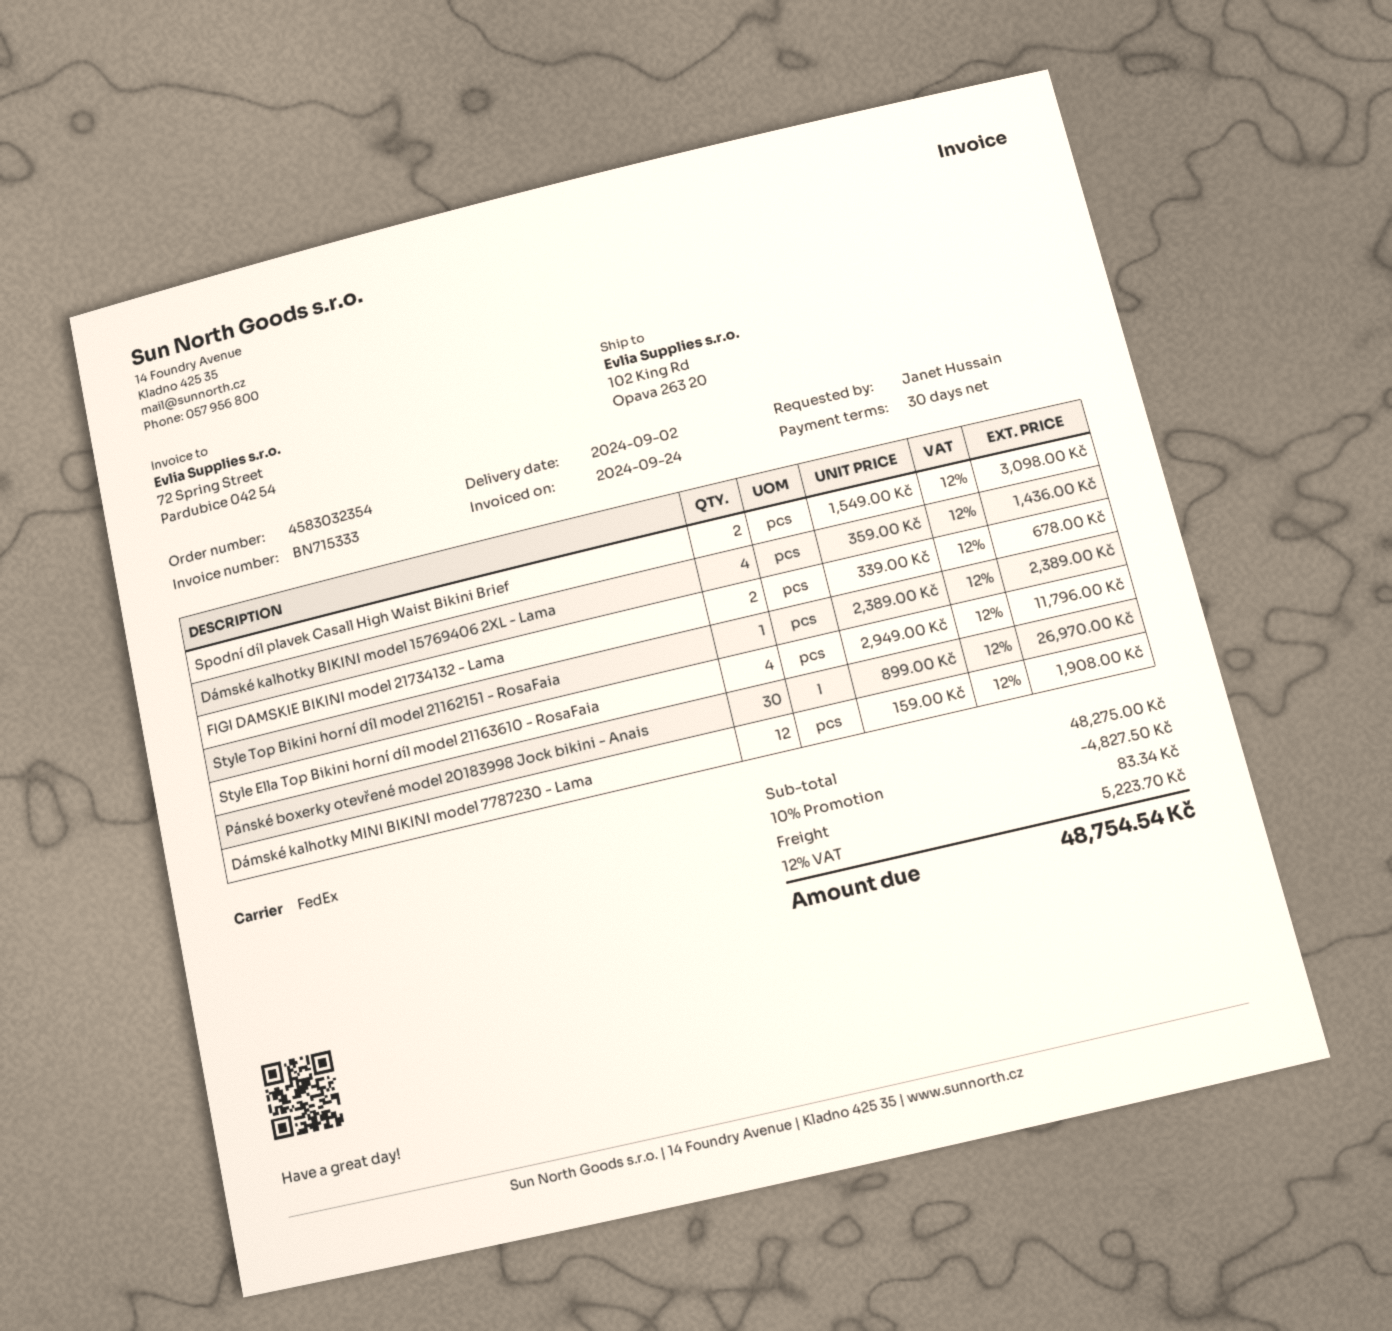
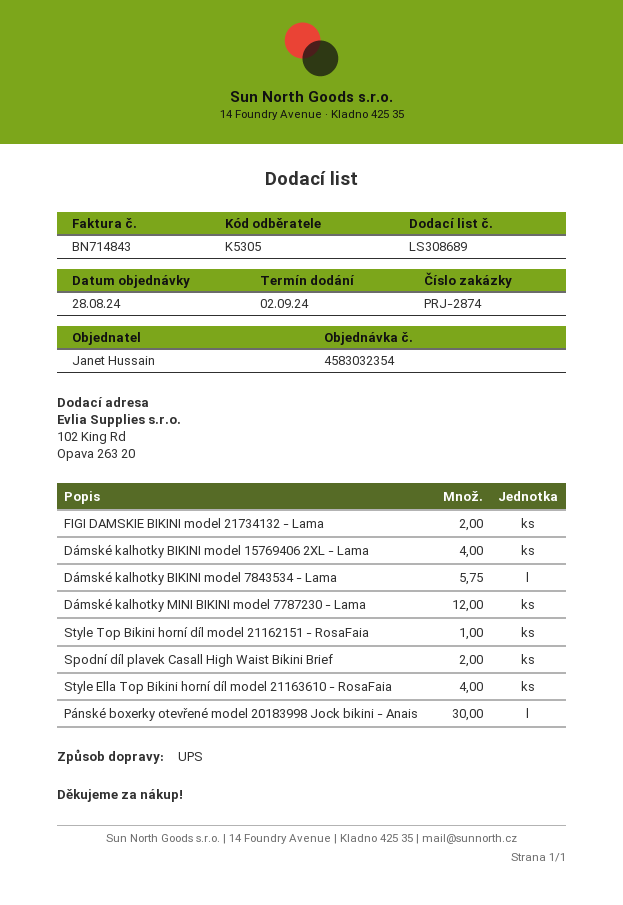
invoice number: BN715333 -> BN714843
shipping method: FedEx -> UPS
Dámské kalhotky BIKINI model 7843534 - Lama: none -> 5.75

